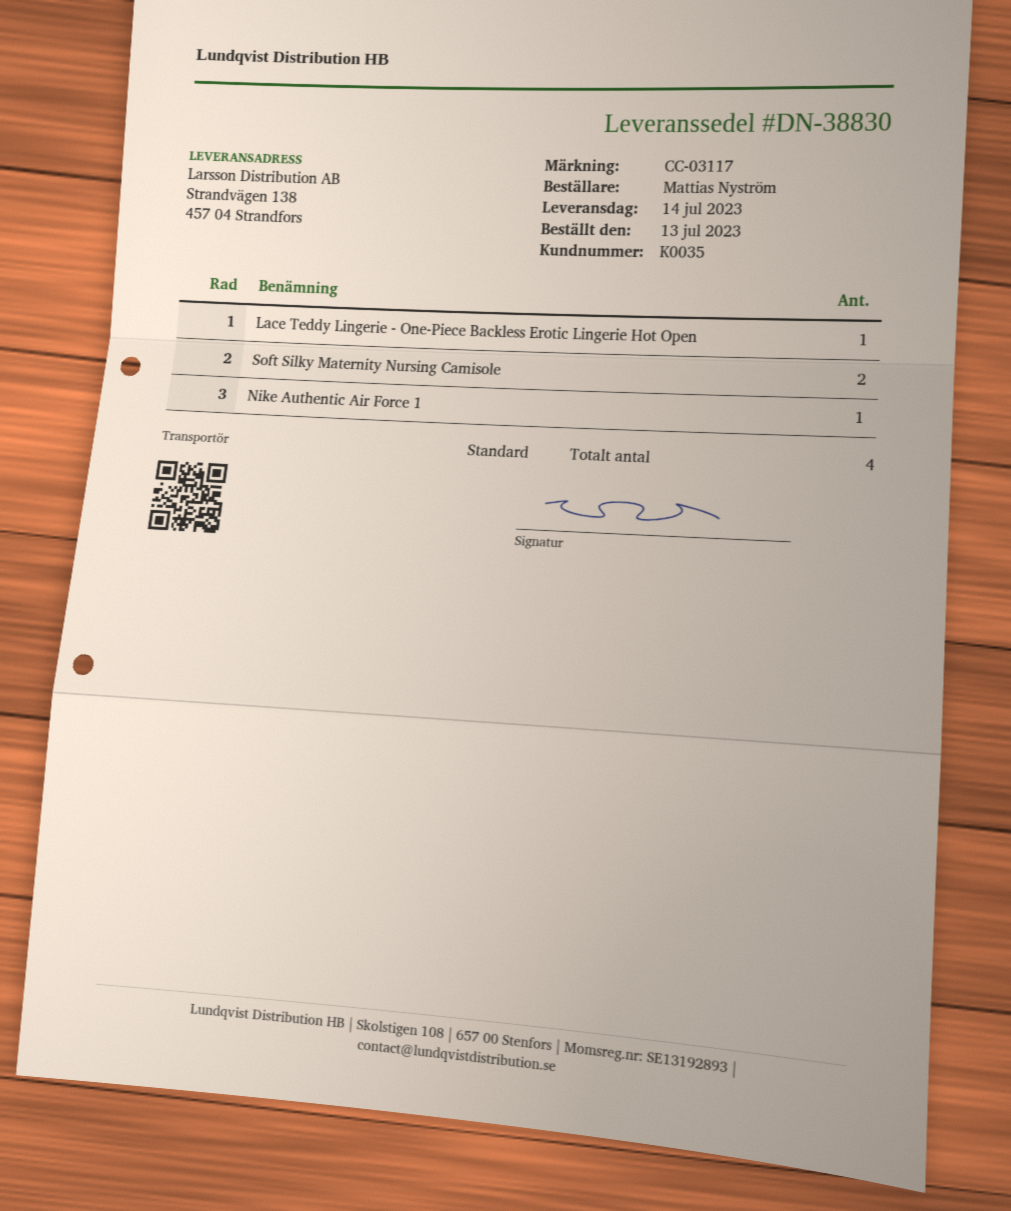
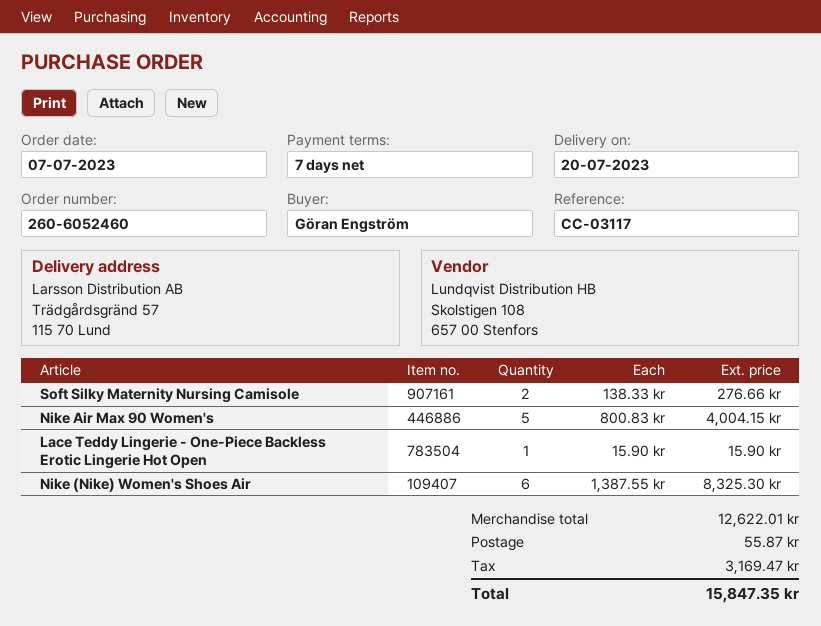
order date: 2023-07-13 -> 2023-07-07
delivery date: 2023-07-14 -> 2023-07-20
ordered by: Mattias Nyström -> Göran Engström
ship to: Strandvägen 138, 457 04 Strandfors -> Trädgårdsgränd 57, 115 70 Lund
Nike Authentic Air Force 1: 1 -> none
Nike Air Max 90 Women's: none -> 5
Nike (Nike) Women's Shoes Air: none -> 6

